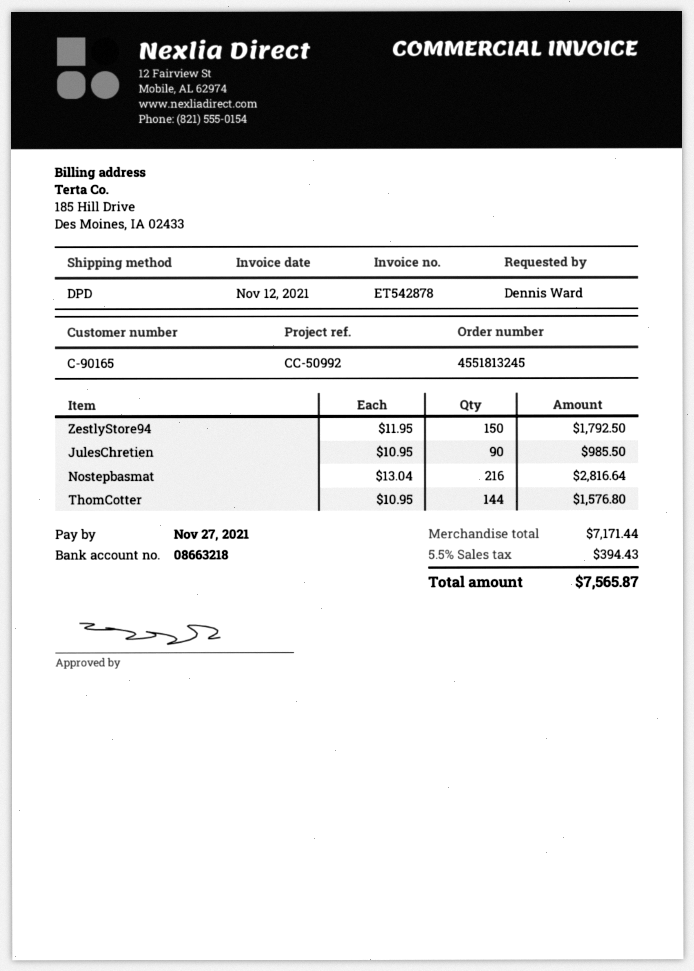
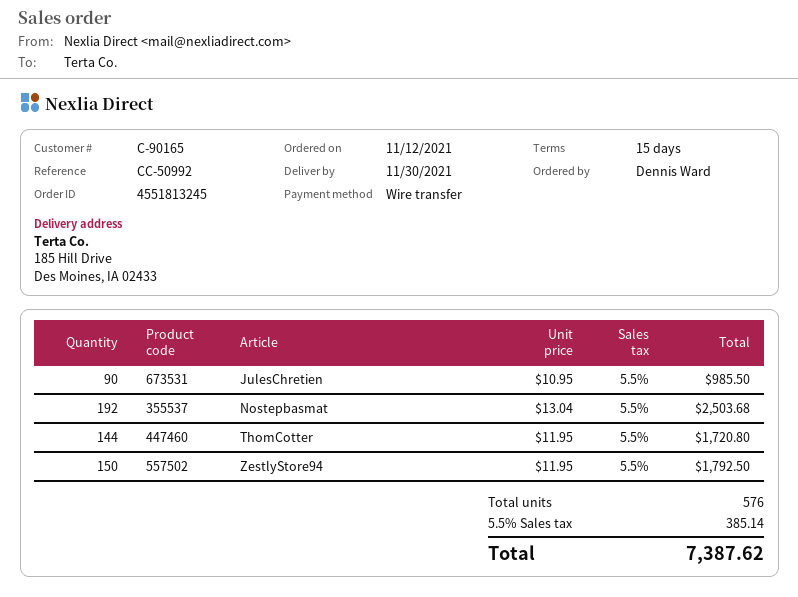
Nostepbasmat: 216 x 13.04 = 2816.64 -> 192 x 13.04 = 2503.68
ThomCotter: 144 x 10.95 = 1576.80 -> 144 x 11.95 = 1720.80
tax: 5.5% = 394.43 -> 5.5% = 385.14
total: 7565.87 -> 7387.62

